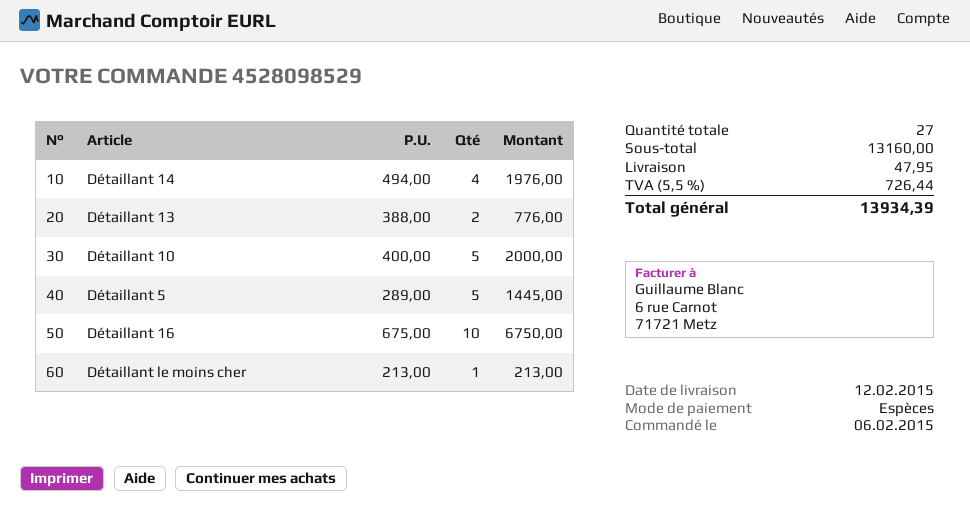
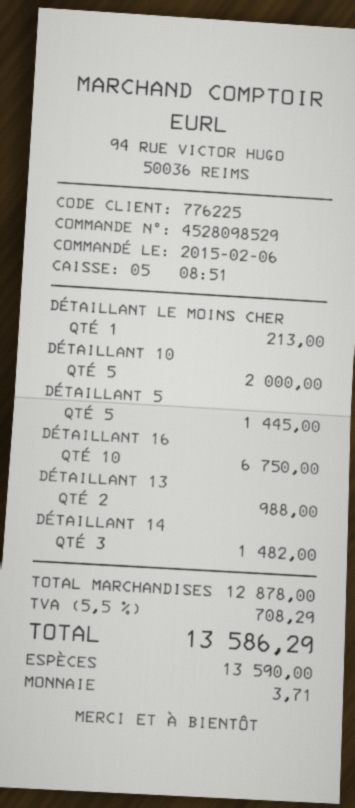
Détaillant 14: 4 for 1976.00 -> 3 for 1482.00
Détaillant 13: 2 for 776.00 -> 2 for 988.00
subtotal: 13160.00 -> 12878.00
shipping: 47.95 -> none
tax: 5.5% = 726.44 -> 5.5% = 708.29
total: 13934.39 -> 13586.29

